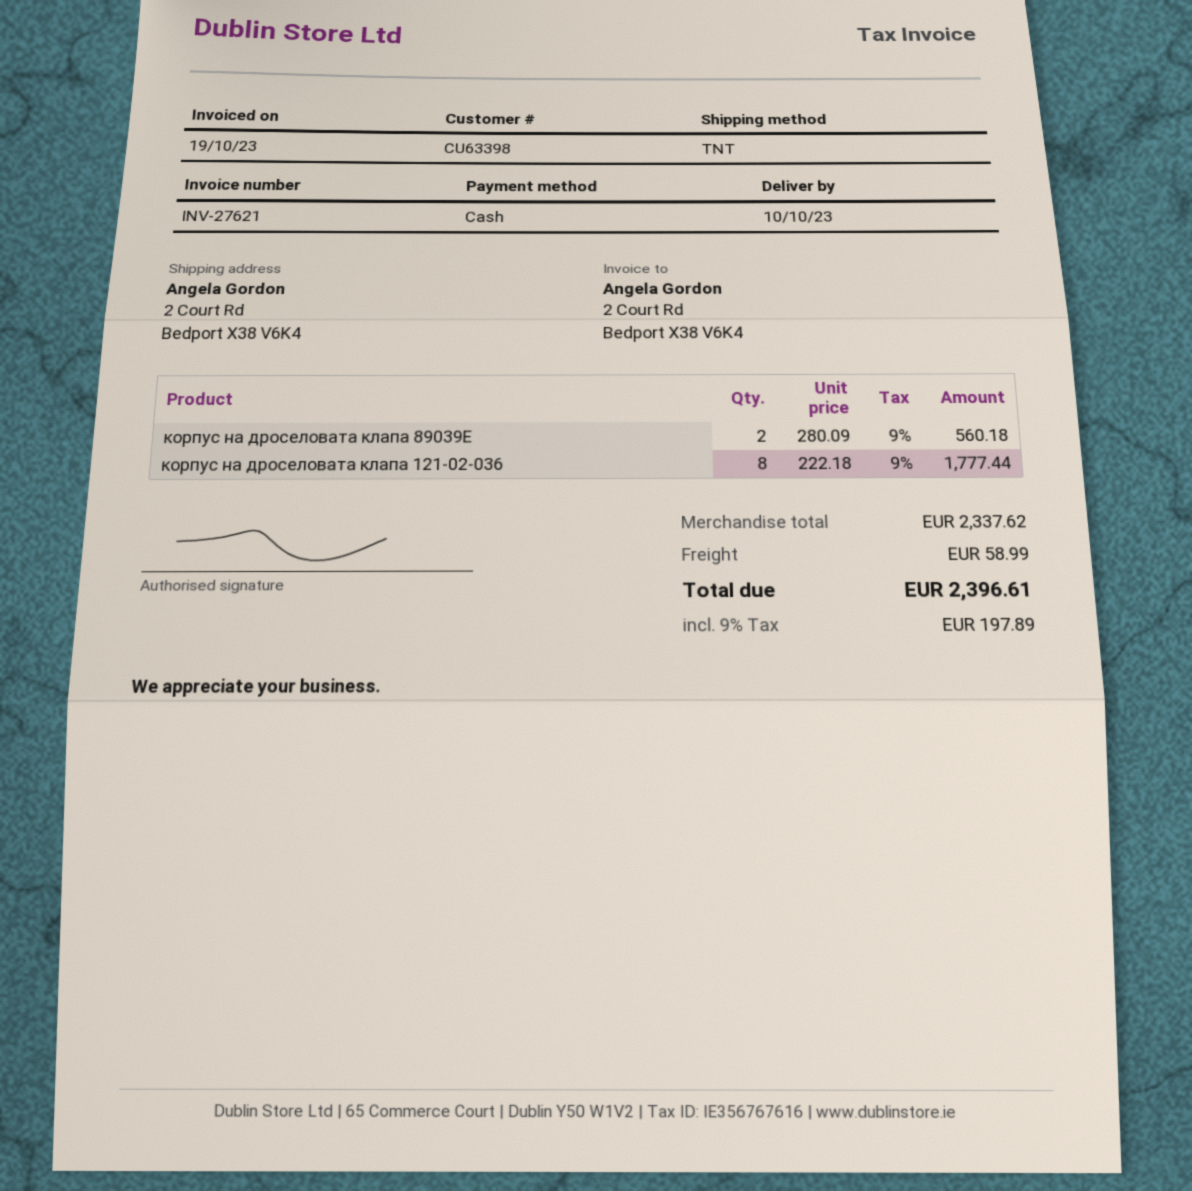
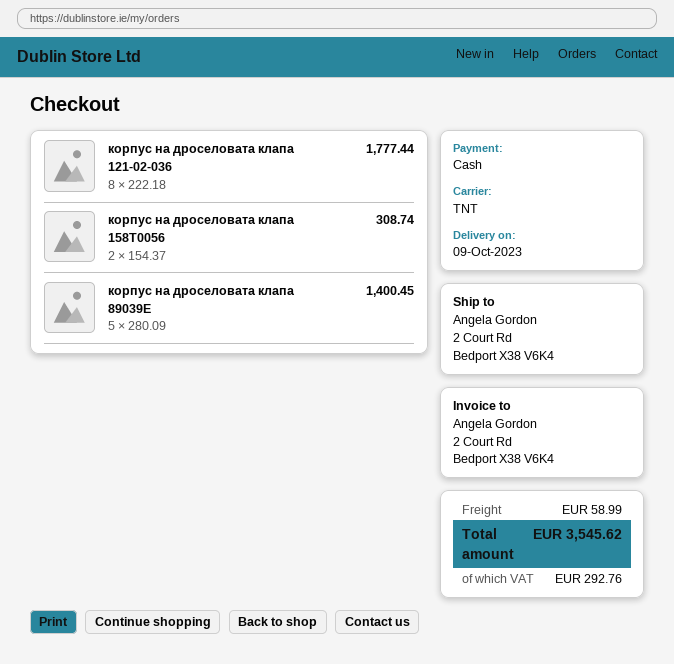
delivery date: 2023-10-10 -> 2023-10-09
корпус на дроселовата клапа 89039E: 2 x 280.09 = 560.18 -> 5 x 280.09 = 1400.45
корпус на дроселовата клапа 158T0056: none -> 2 x 154.37 = 308.74
tax: 197.89 -> 292.76
total: 2396.61 -> 3545.62

